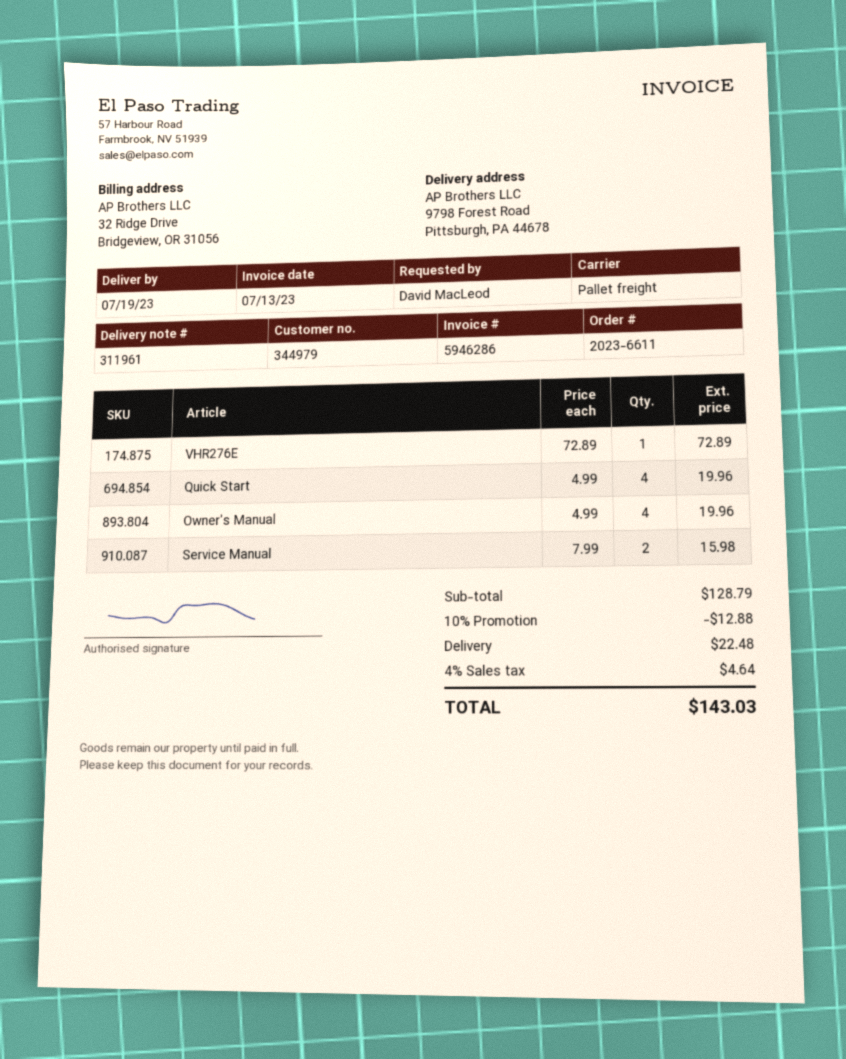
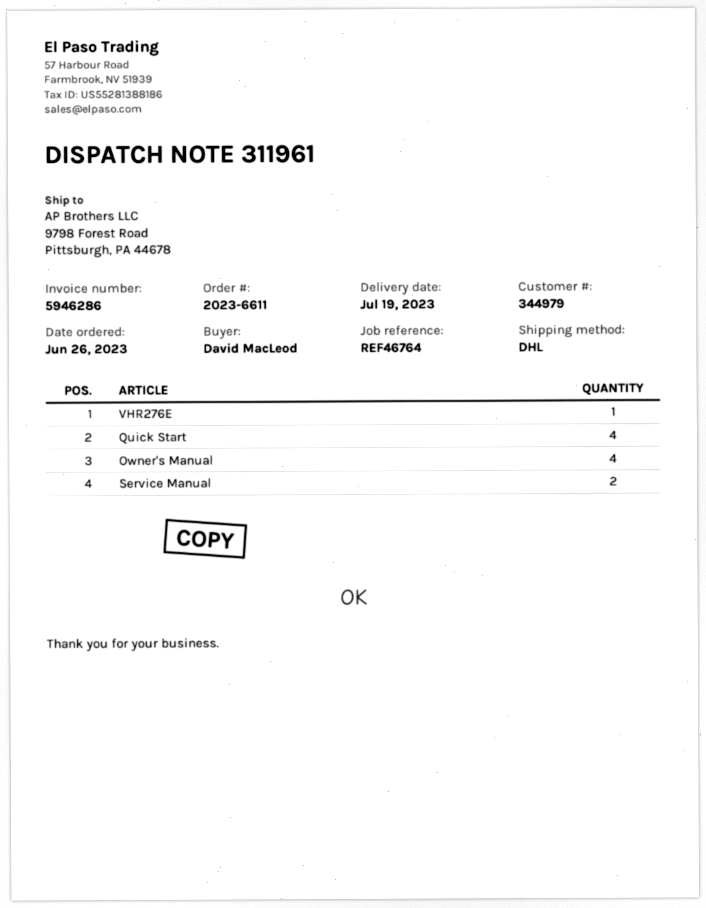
shipping method: pallet freight -> DHL

